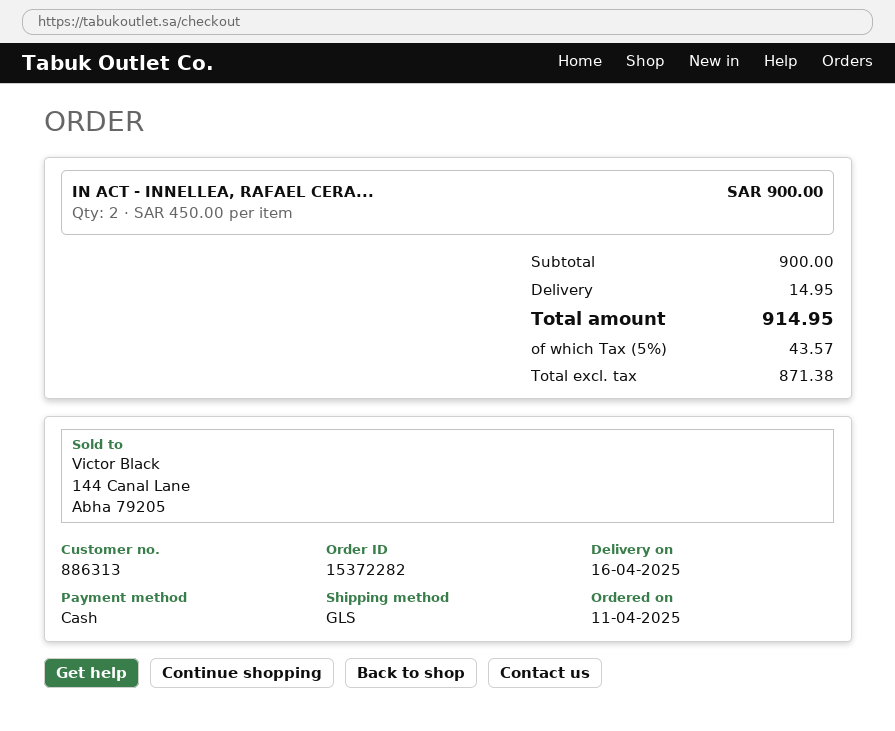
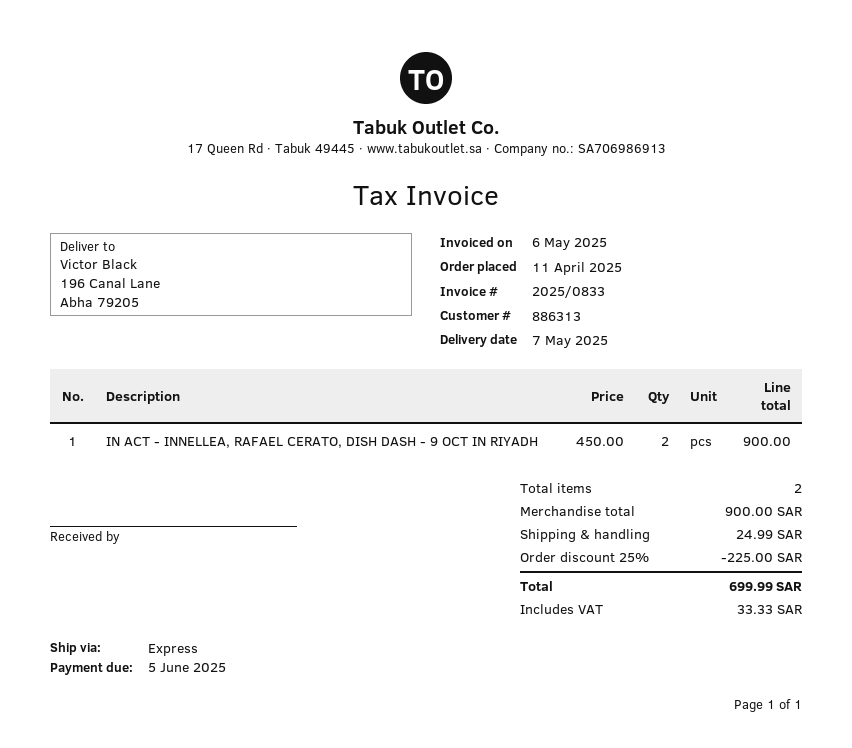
delivery date: 2025-04-16 -> 2025-05-07
shipping method: GLS -> express
discount: none -> 25% = 225.00
shipping: 14.95 -> 24.99
tax: 43.57 -> 33.33
total: 914.95 -> 699.99

